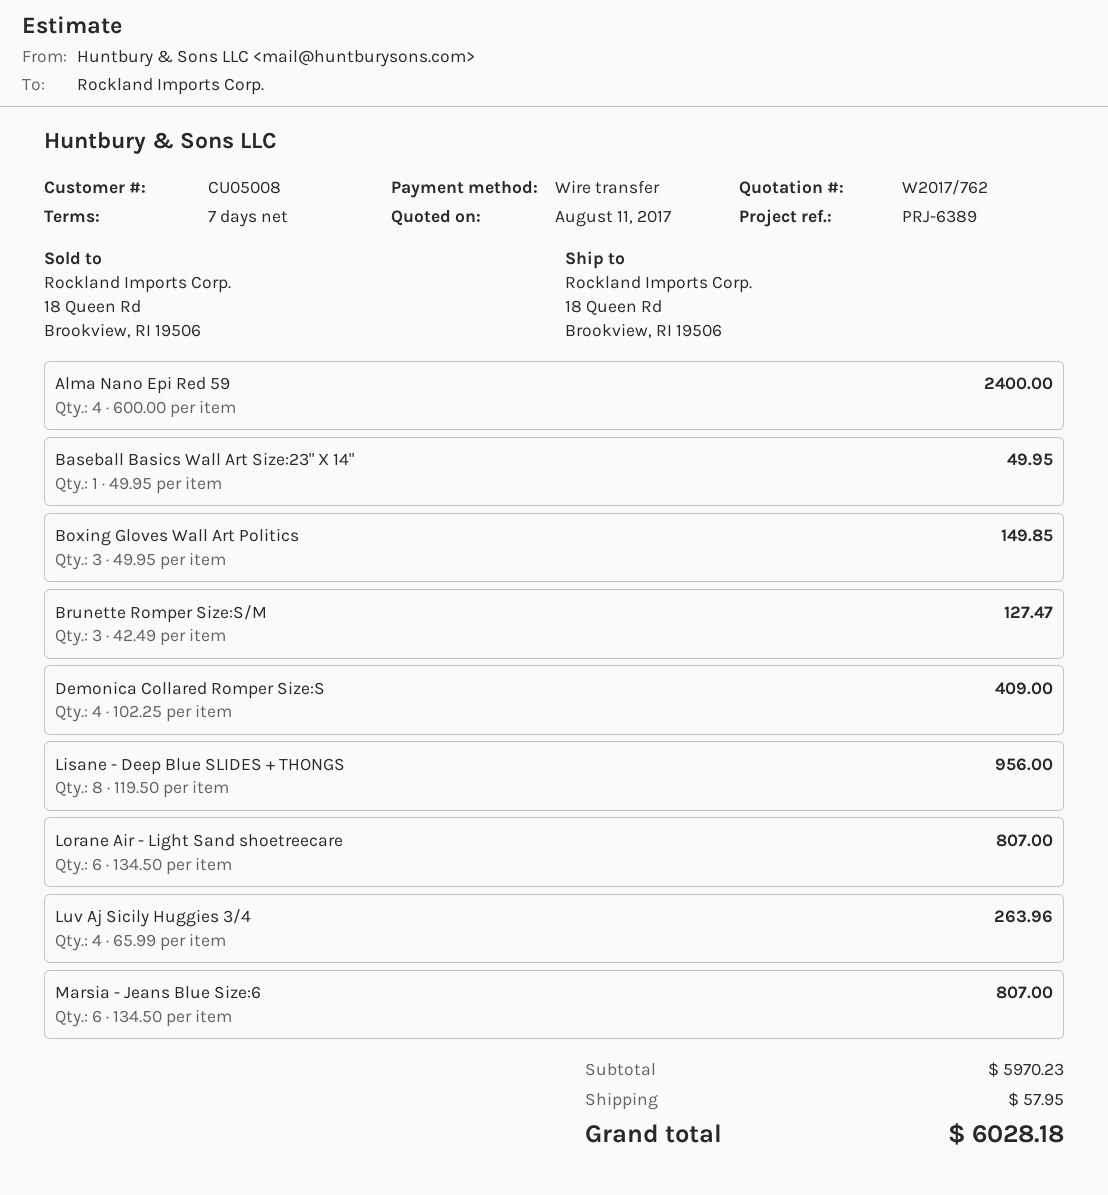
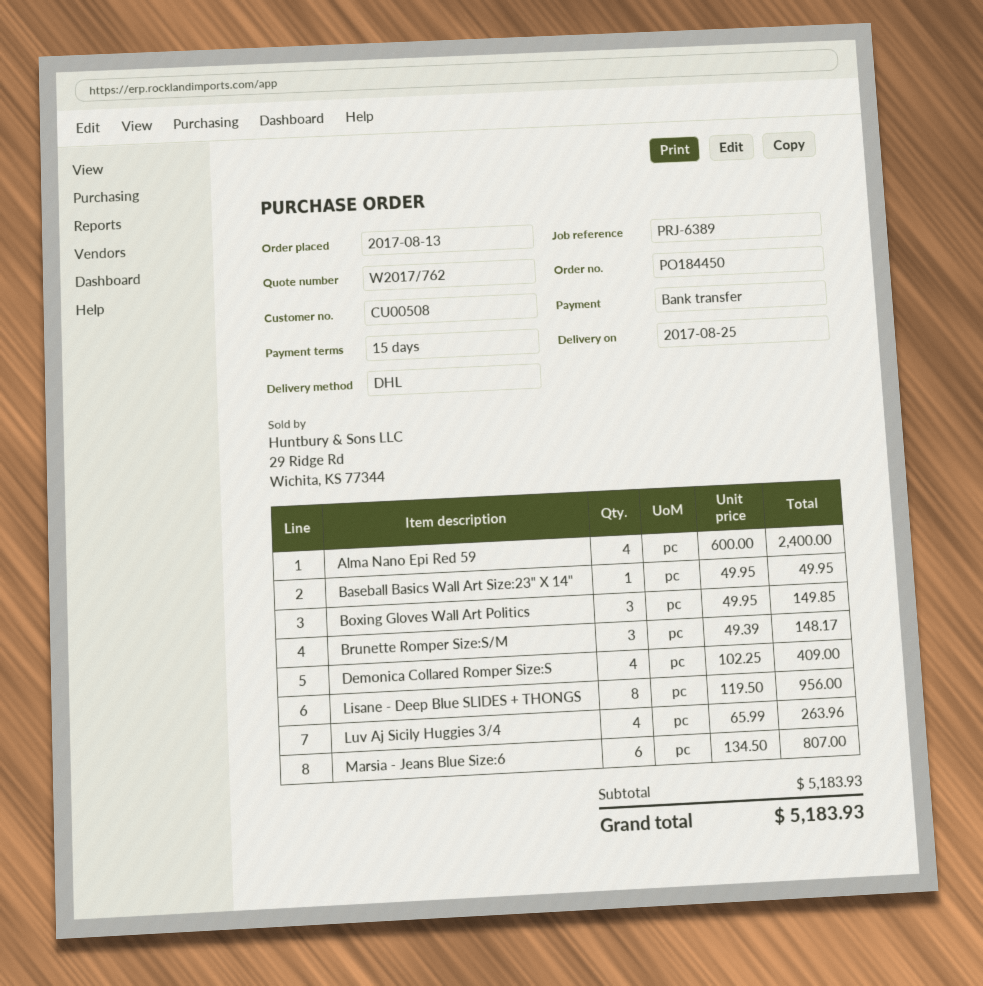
payment terms: 7 days -> 15 days
customer number: CU05008 -> CU00508
Brunette Romper Size:S/M: 3 x 42.49 = 127.47 -> 3 x 49.39 = 148.17
Lorane Air - Light Sand shoetreecare: 6 x 134.50 = 807.00 -> none
subtotal: 5970.23 -> 5183.93
shipping: 57.95 -> none
total: 6028.18 -> 5183.93

